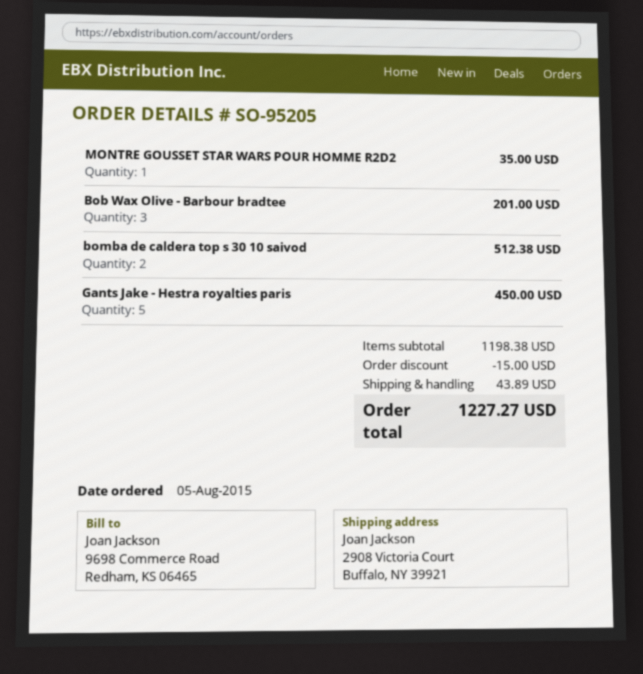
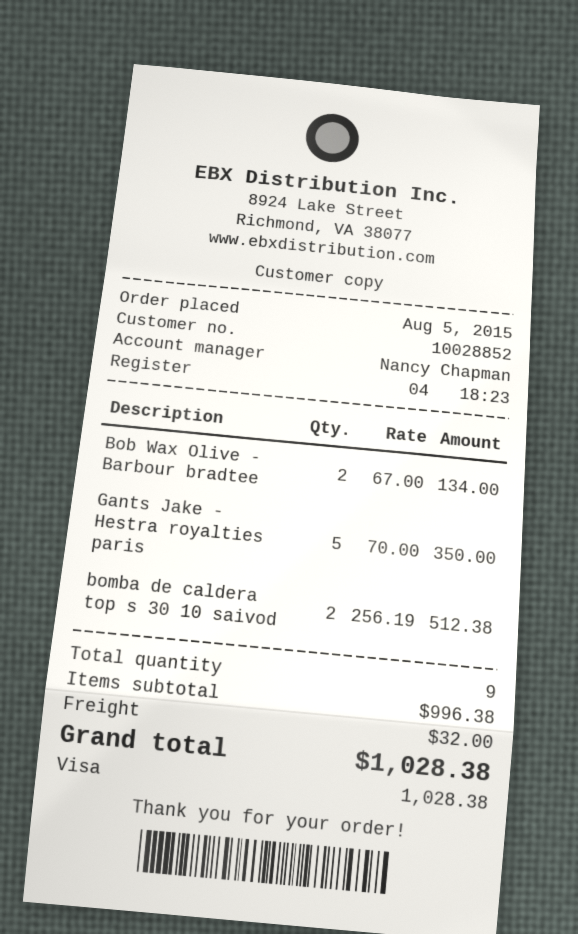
MONTRE GOUSSET STAR WARS POUR HOMME R2D2: 1 for 35.00 -> none
Bob Wax Olive - Barbour bradtee: 3 for 201.00 -> 2 for 134.00
Gants Jake - Hestra royalties paris: 5 for 450.00 -> 5 for 350.00
subtotal: 1198.38 -> 996.38
discount: 15.00 -> none
shipping: 43.89 -> 32.00
total: 1227.27 -> 1028.38

